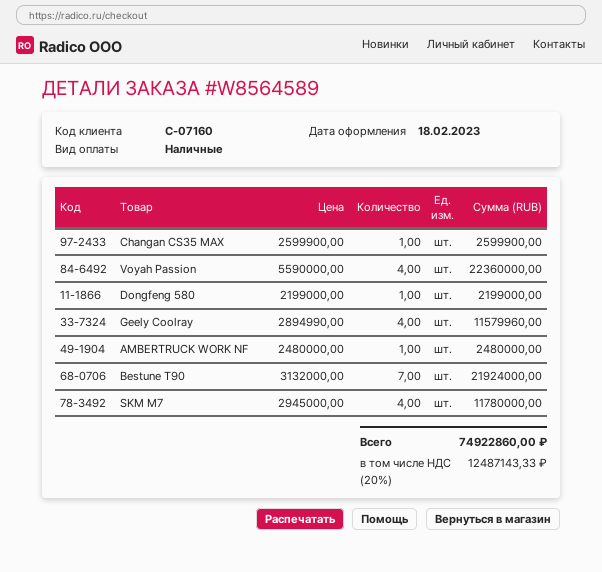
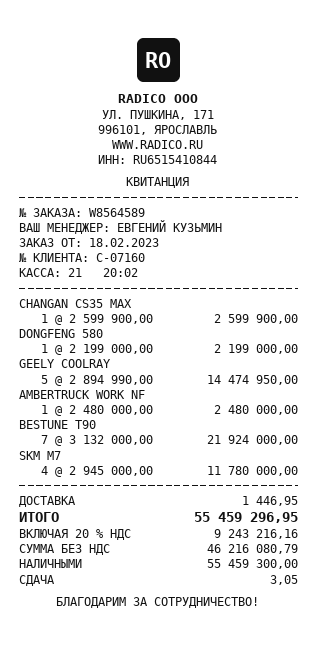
Voyah Passion: 4 x 5590000.00 = 22360000.00 -> none
Geely Coolray: 4 x 2894990.00 = 11579960.00 -> 5 x 2894990.00 = 14474950.00
shipping: none -> 1446.95
tax: 20% = 12487143.33 -> 20% = 9243216.16
total: 74922860.00 -> 55459296.95

